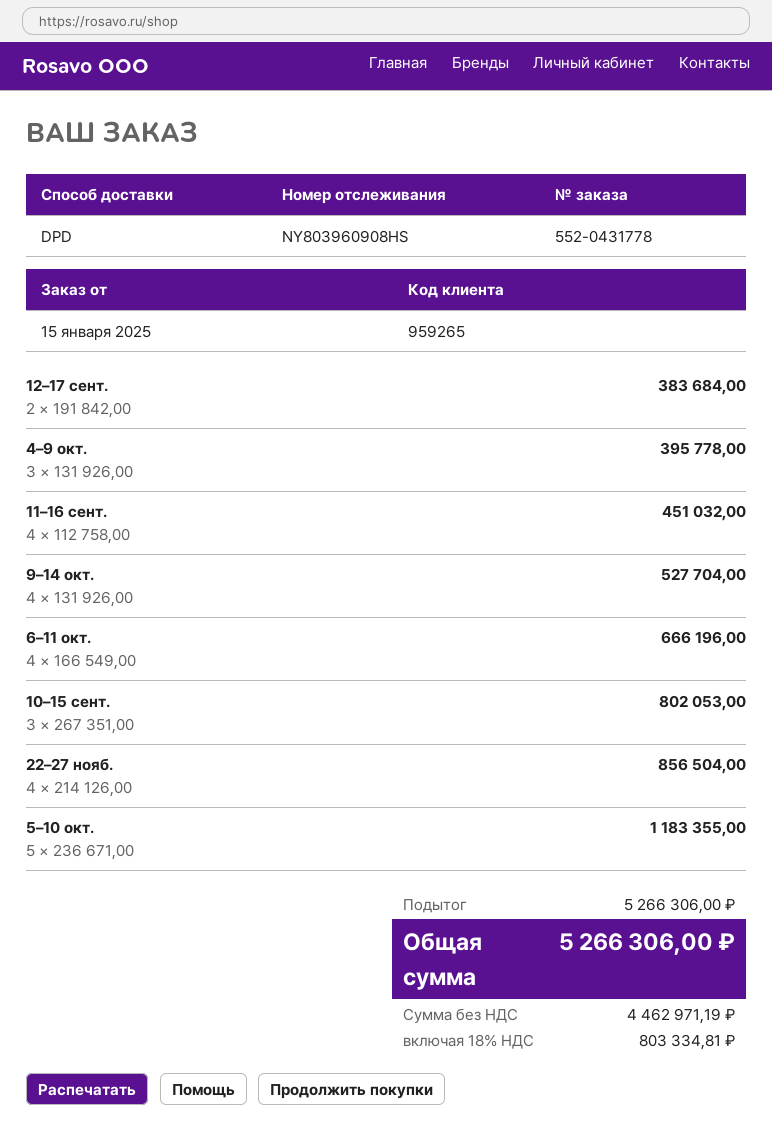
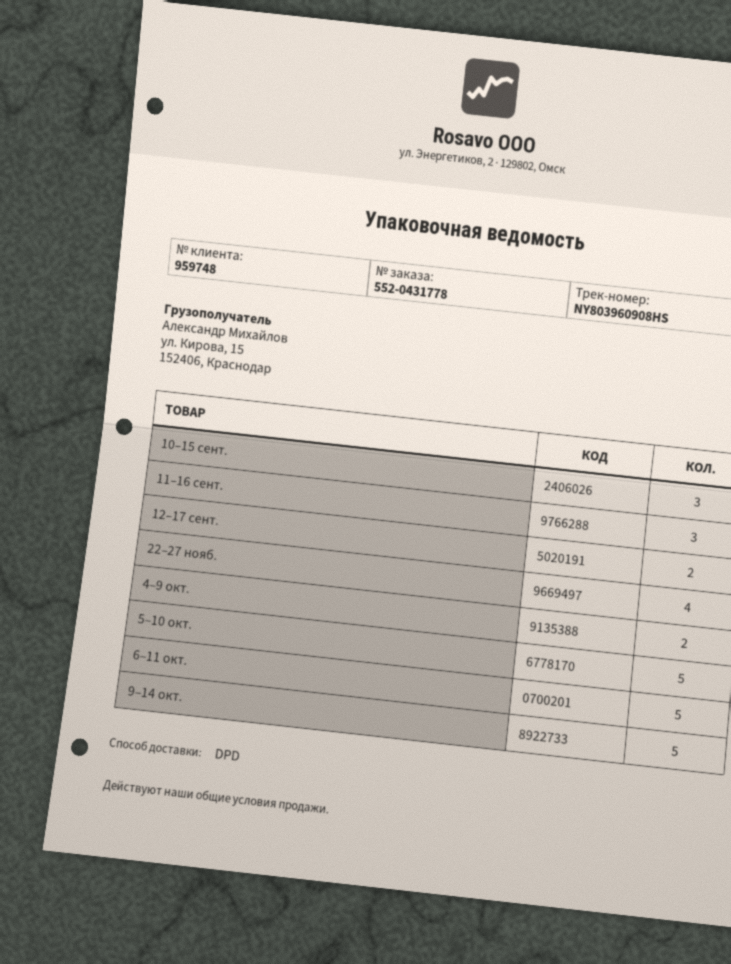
customer number: 959265 -> 959748
4–9 окт.: 3 -> 2
11–16 сент.: 4 -> 3
9–14 окт.: 4 -> 5
6–11 окт.: 4 -> 5

